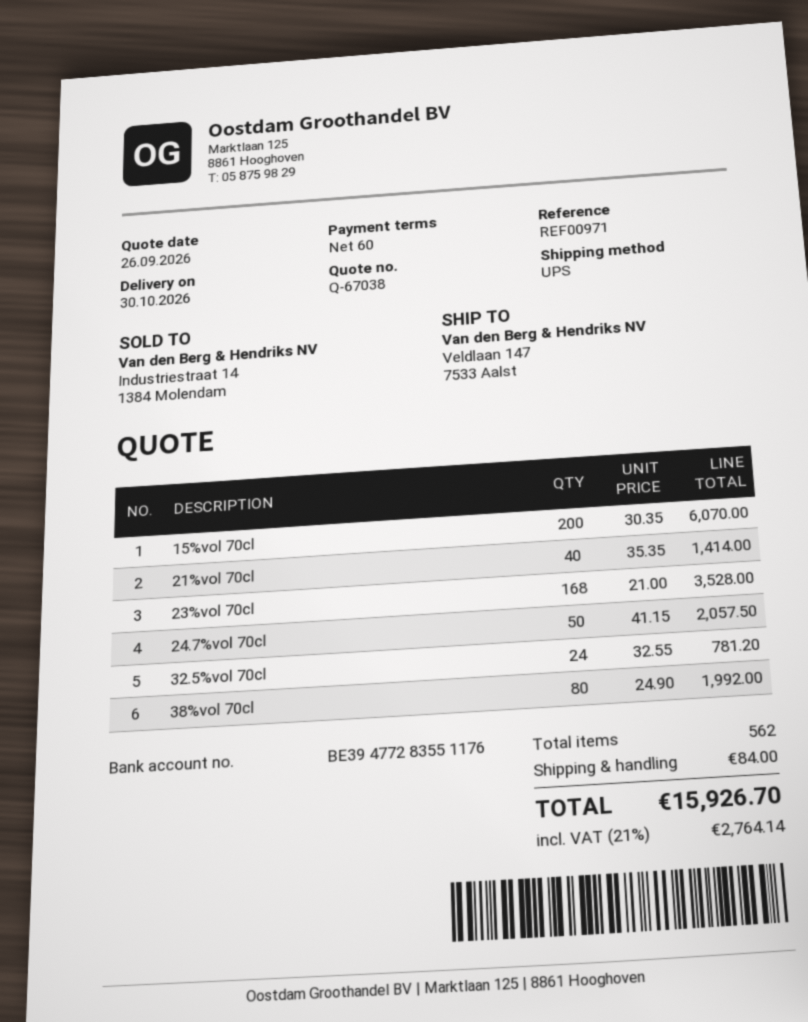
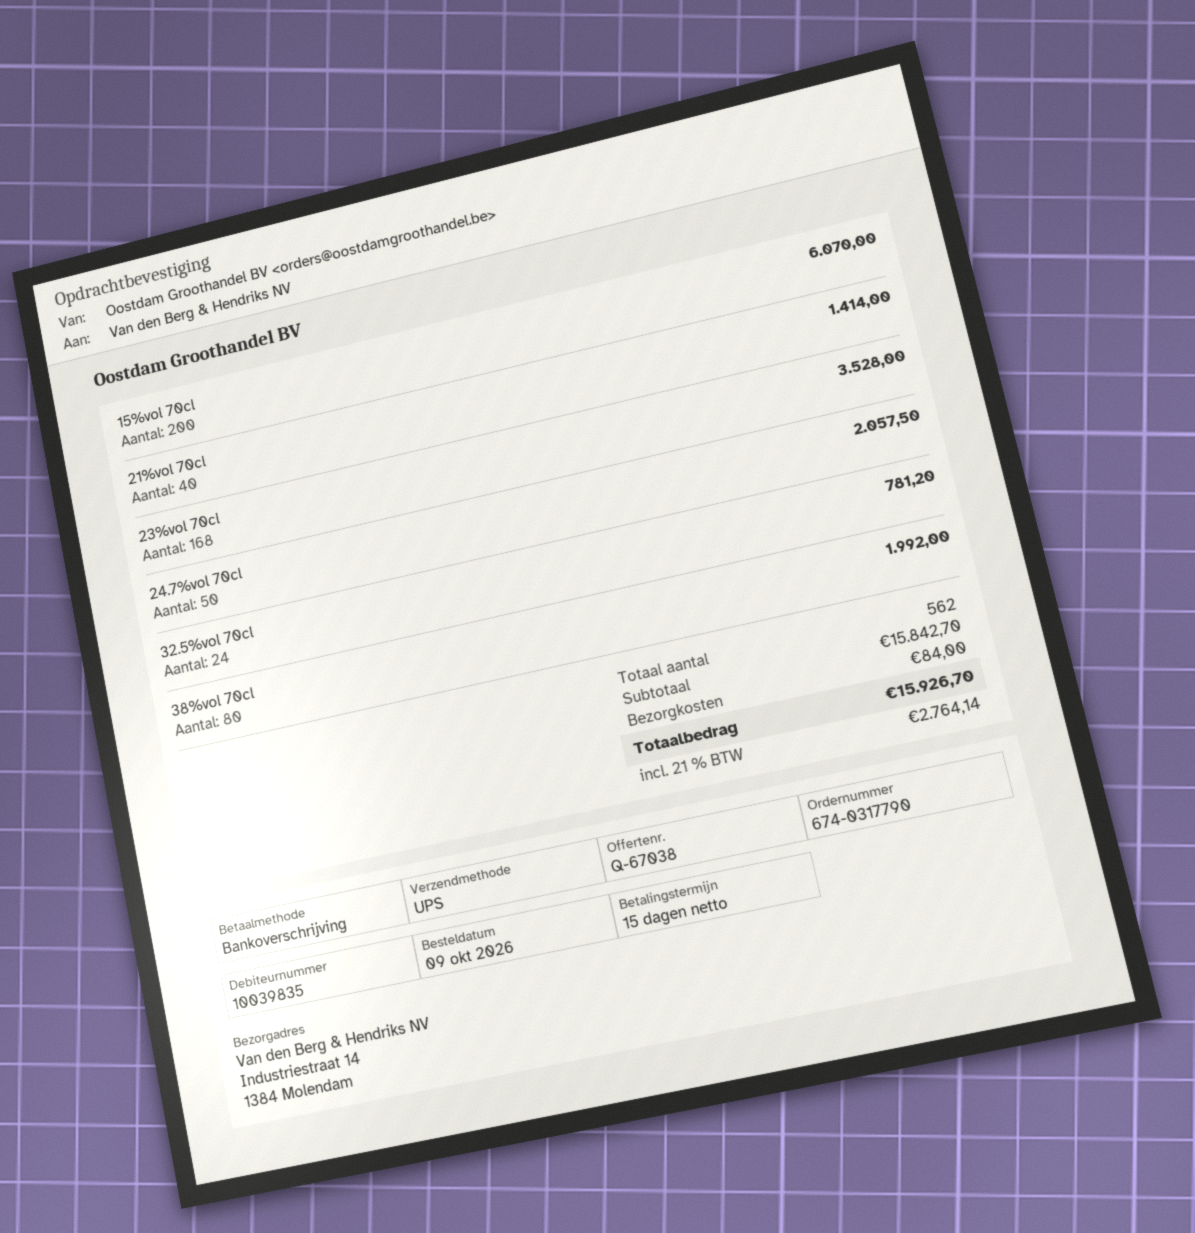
payment terms: 60 days -> 15 days
ship to: Veldlaan 147, 7533 Aalst -> Industriestraat 14, 1384 Molendam

